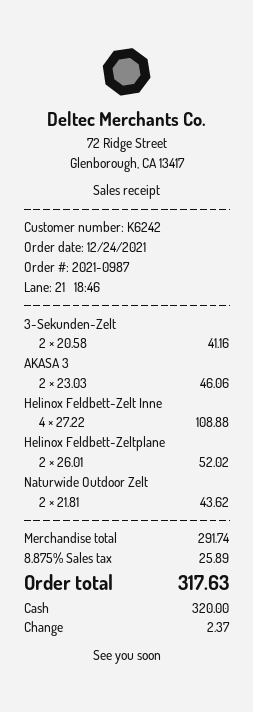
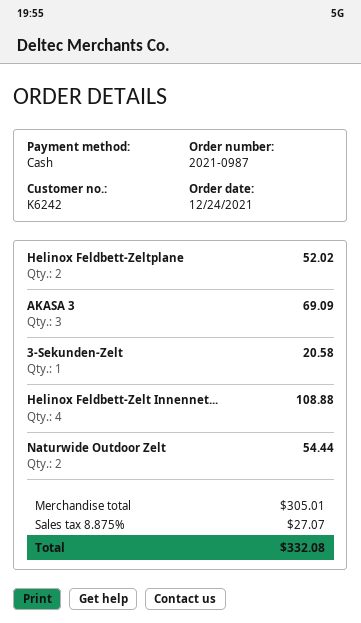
3-Sekunden-Zelt: 2 for 41.16 -> 1 for 20.58
AKASA 3: 2 for 46.06 -> 3 for 69.09
Naturwide Outdoor Zelt: 2 for 43.62 -> 2 for 54.44
subtotal: 291.74 -> 305.01
tax: 8.875% = 25.89 -> 8.875% = 27.07
total: 317.63 -> 332.08

